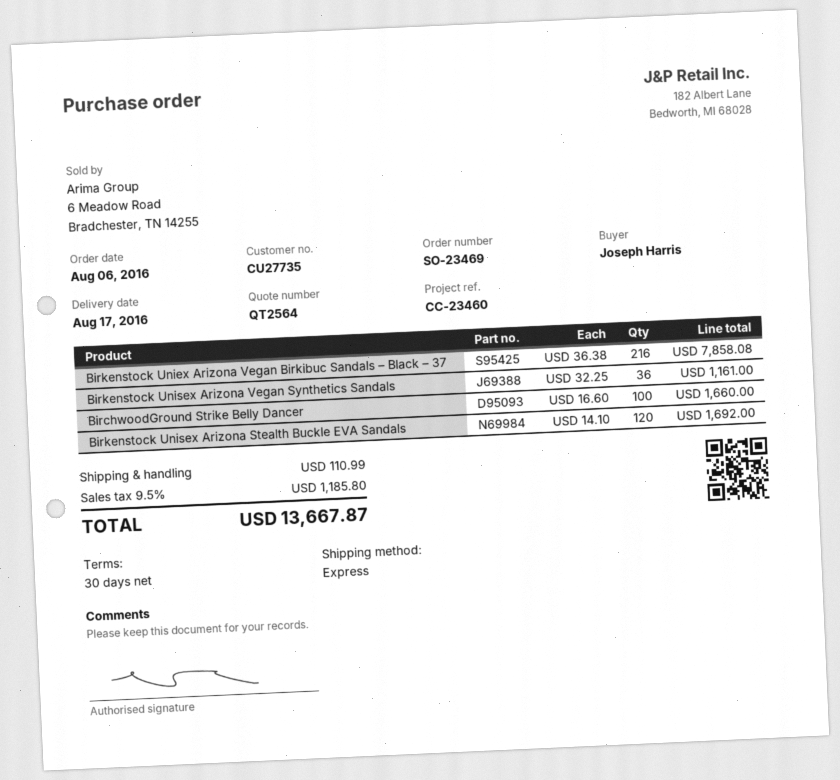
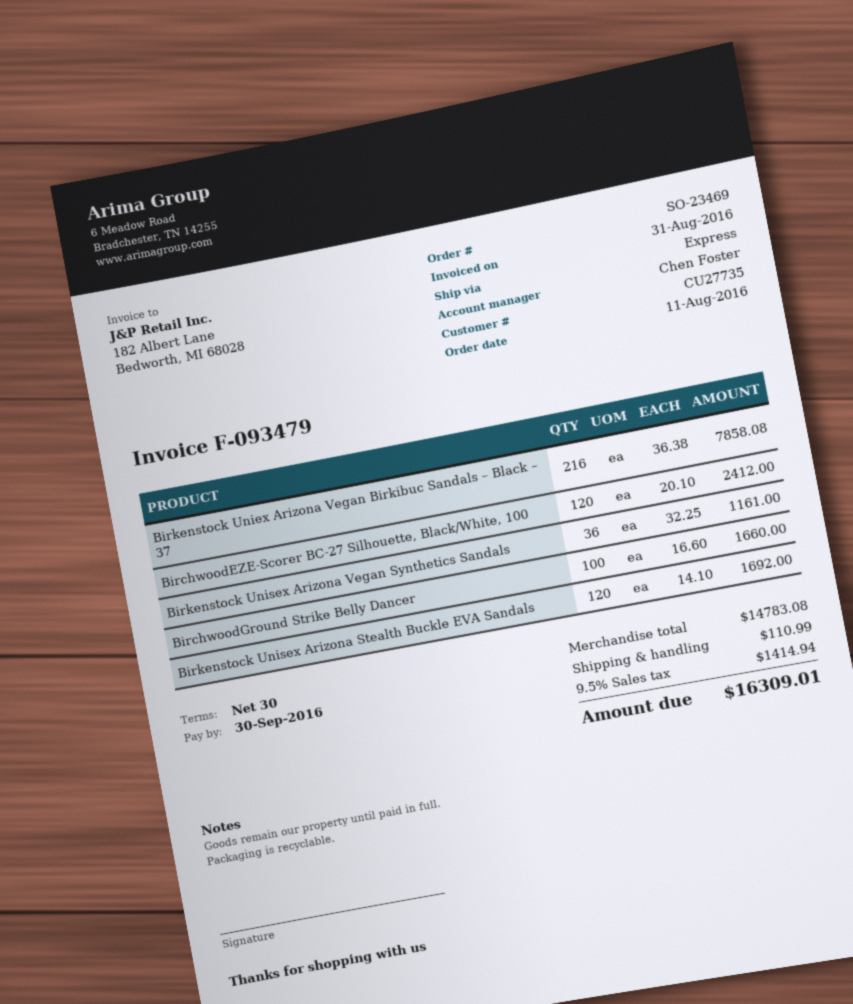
order date: 2016-08-06 -> 2016-08-11
BirchwoodEZE-Scorer BC-27 Silhouette, Black/White, 100: none -> 120 x 20.10 = 2412.00
tax: 9.5% = 1185.80 -> 9.5% = 1414.94
total: 13667.87 -> 16309.01

